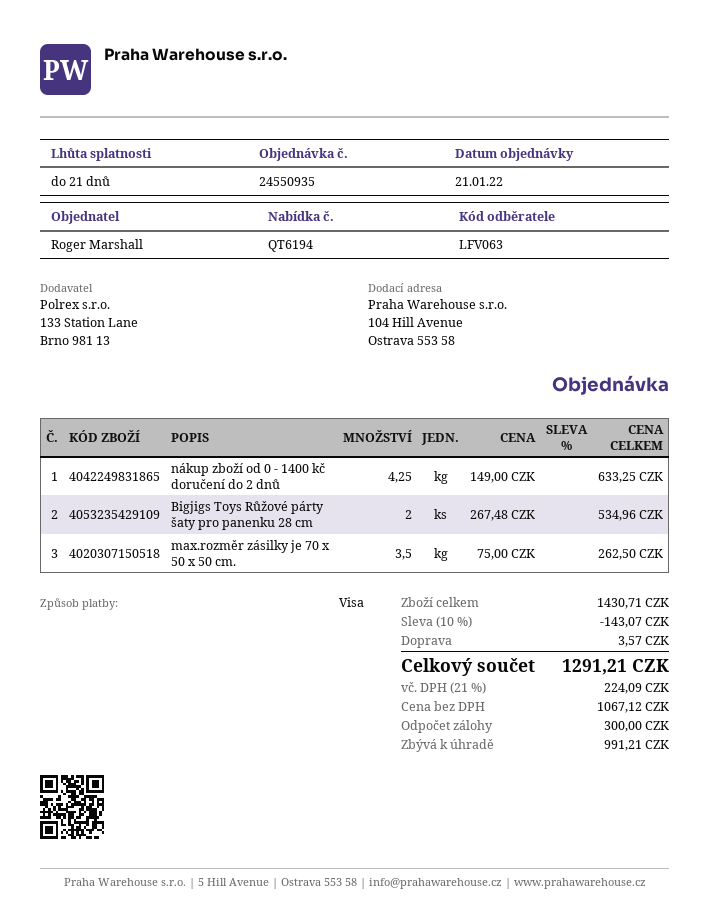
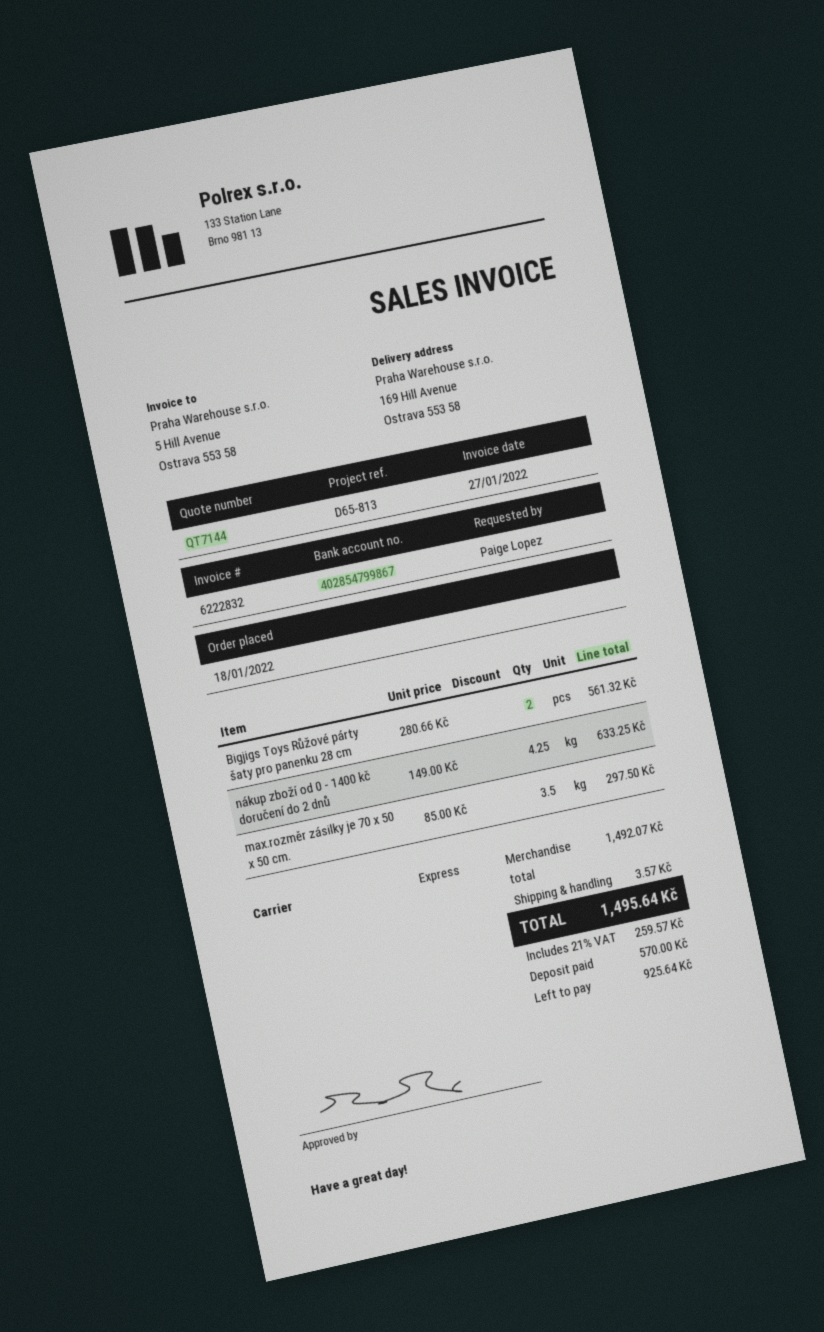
quote number: QT6194 -> QT7144
order date: 2022-01-21 -> 2022-01-18
ordered by: Roger Marshall -> Paige Lopez
ship to: 104 Hill Avenue, Ostrava 553 58 -> 169 Hill Avenue, Ostrava 553 58
Bigjigs Toys Růžové párty šaty pro panenku 28 cm: 2 x 267.48 = 534.96 -> 2 x 280.66 = 561.32
max.rozměr zásilky je 70 x 50 x 50 cm.: 3.5 x 75.00 = 262.50 -> 3.5 x 85.00 = 297.50
subtotal: 1430.71 -> 1492.07
discount: 10% = 143.07 -> none
tax: 21% = 224.09 -> 21% = 259.57
total: 1291.21 -> 1495.64
deposit: 300.00 -> 570.00
balance: 991.21 -> 925.64

